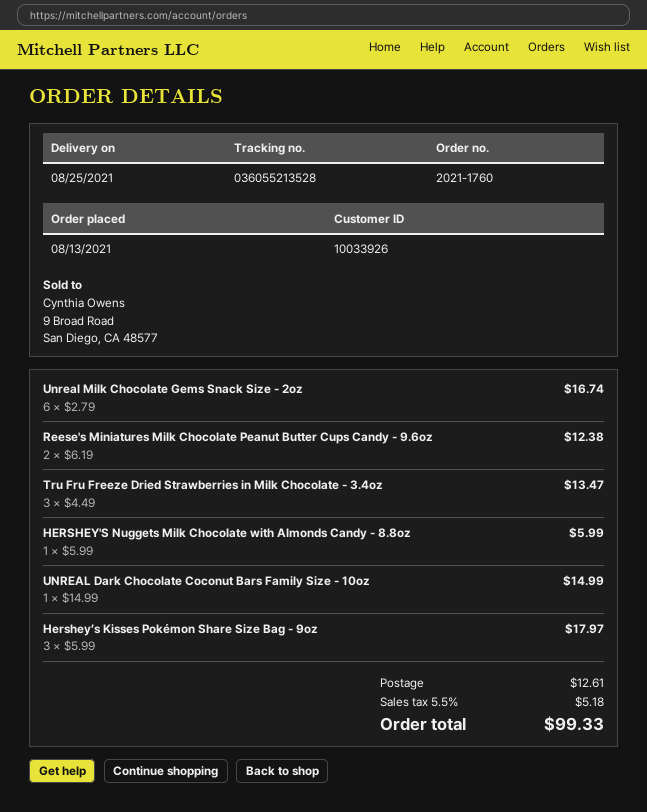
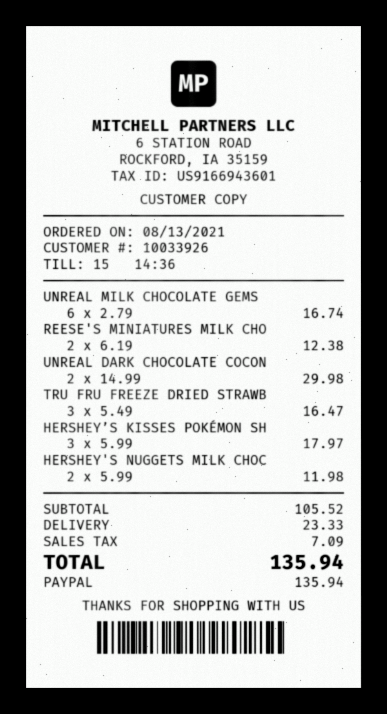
Tru Fru Freeze Dried Strawberries in Milk Chocolate - 3.4oz: 3 x 4.49 = 13.47 -> 3 x 5.49 = 16.47
HERSHEY'S Nuggets Milk Chocolate with Almonds Candy - 8.8oz: 1 x 5.99 = 5.99 -> 2 x 5.99 = 11.98
UNREAL Dark Chocolate Coconut Bars Family Size - 10oz: 1 x 14.99 = 14.99 -> 2 x 14.99 = 29.98
shipping: 12.61 -> 23.33
tax: 5.18 -> 7.09
total: 99.33 -> 135.94

